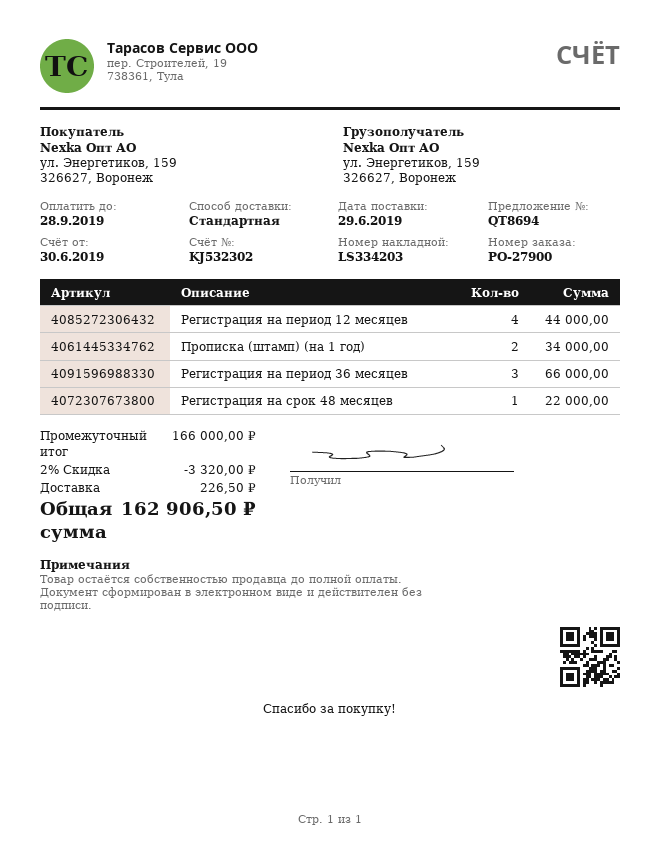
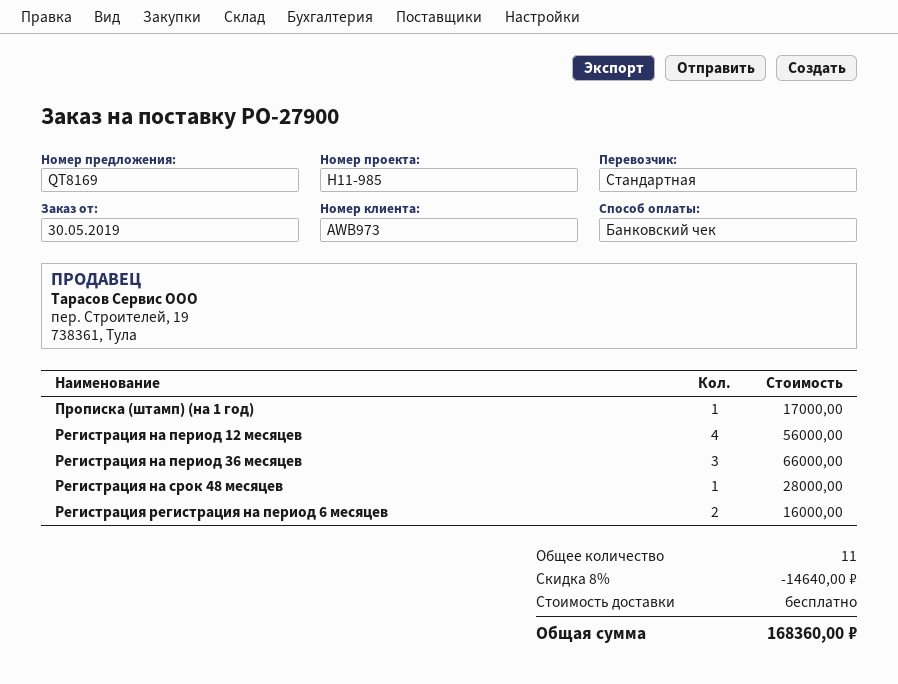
quote number: QT8694 -> QT8169
Регистрация на период 12 месяцев: 4 for 44000.00 -> 4 for 56000.00
Прописка (штамп) (на 1 год): 2 for 34000.00 -> 1 for 17000.00
Регистрация на срок 48 месяцев: 1 for 22000.00 -> 1 for 28000.00
Регистрация регистрация на период 6 месяцев: none -> 2 for 16000.00
discount: 2% = 3320.00 -> 8% = 14640.00
shipping: 226.50 -> 0.00
total: 162906.50 -> 168360.00

